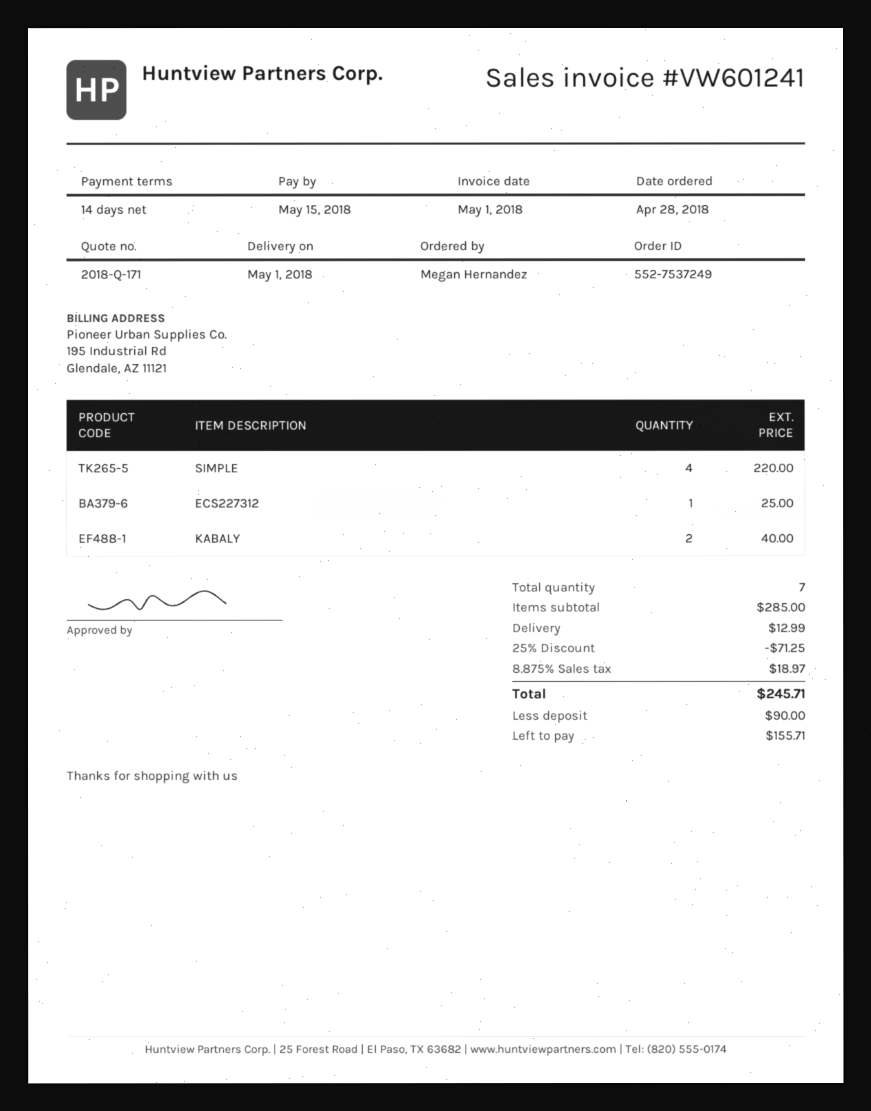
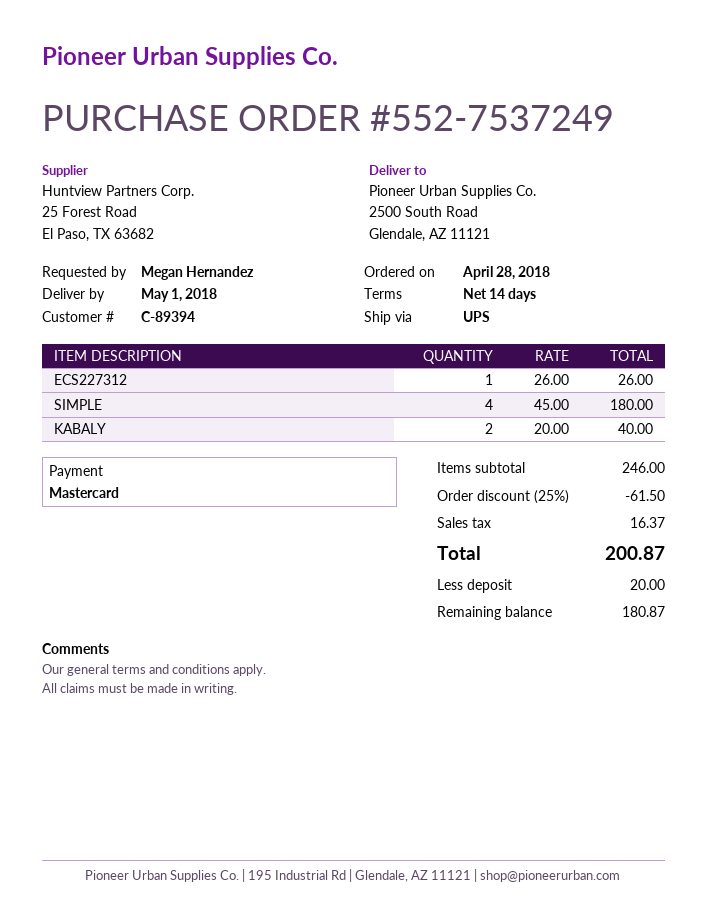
SIMPLE: 4 for 220.00 -> 4 for 180.00
ECS227312: 1 for 25.00 -> 1 for 26.00
subtotal: 285.00 -> 246.00
discount: 25% = 71.25 -> 25% = 61.50
shipping: 12.99 -> none
tax: 18.97 -> 16.37
total: 245.71 -> 200.87
deposit: 90.00 -> 20.00
balance: 155.71 -> 180.87

